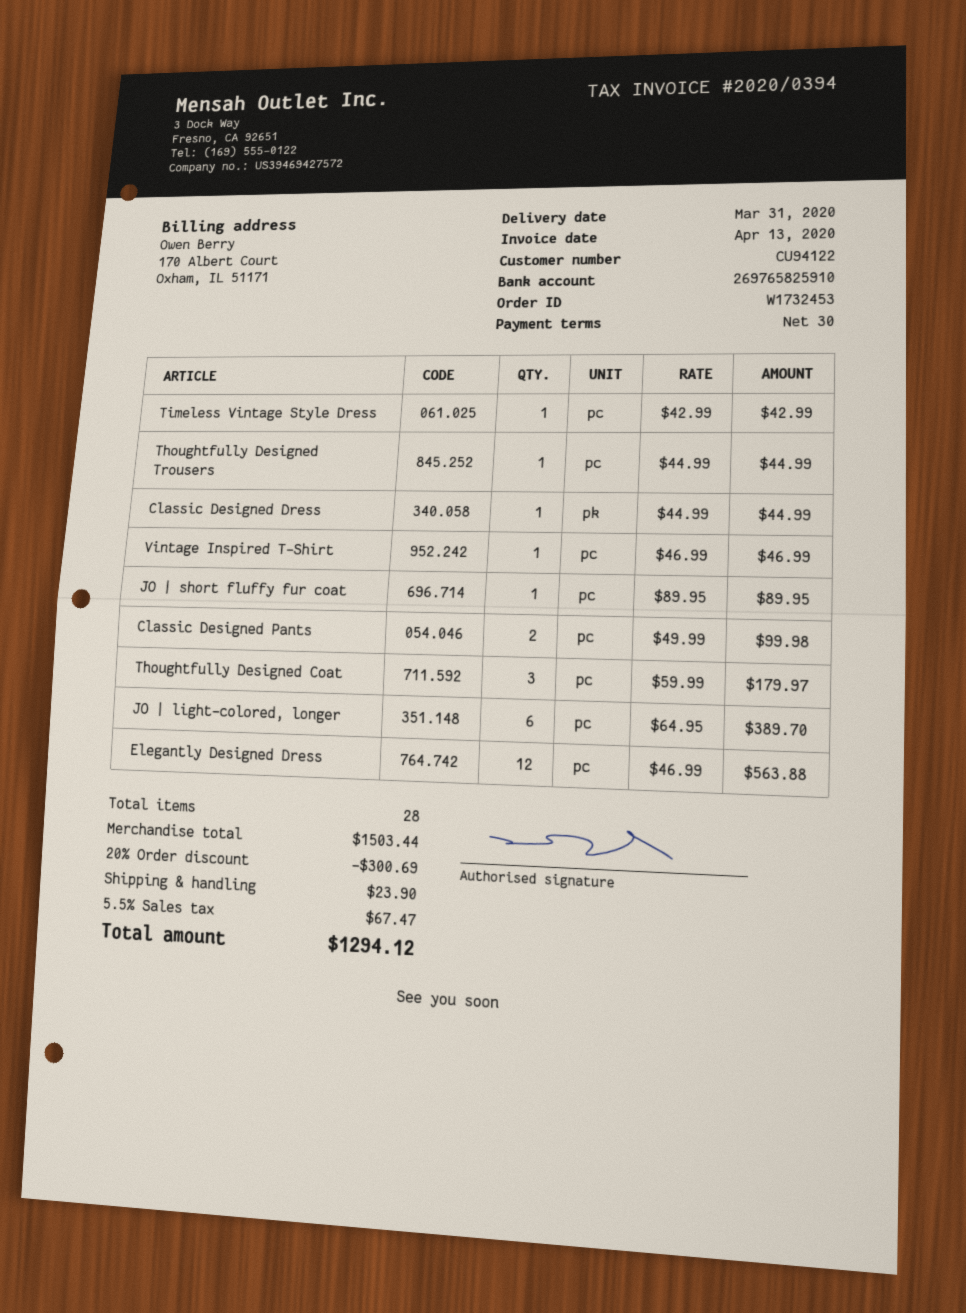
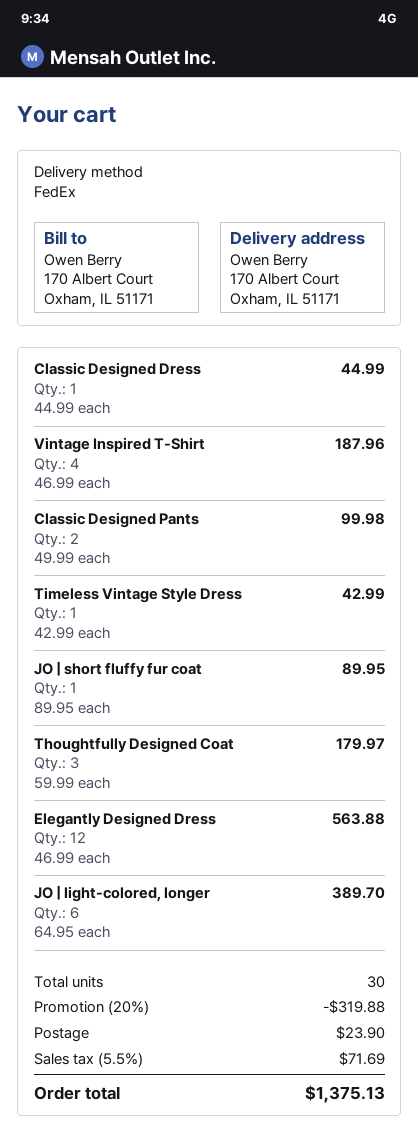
Thoughtfully Designed Trousers: 1 x 44.99 = 44.99 -> none
Vintage Inspired T-Shirt: 1 x 46.99 = 46.99 -> 4 x 46.99 = 187.96
total quantity: 28 -> 30
discount: 20% = 300.69 -> 20% = 319.88
tax: 5.5% = 67.47 -> 5.5% = 71.69
total: 1294.12 -> 1375.13

